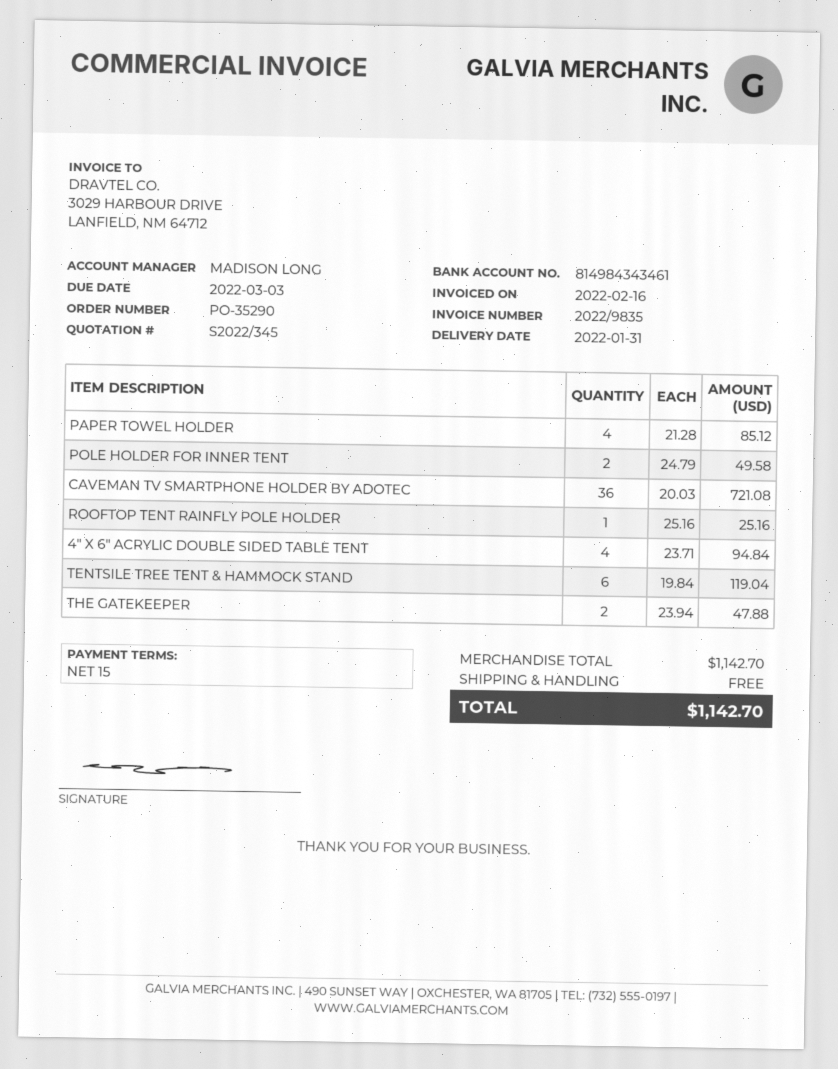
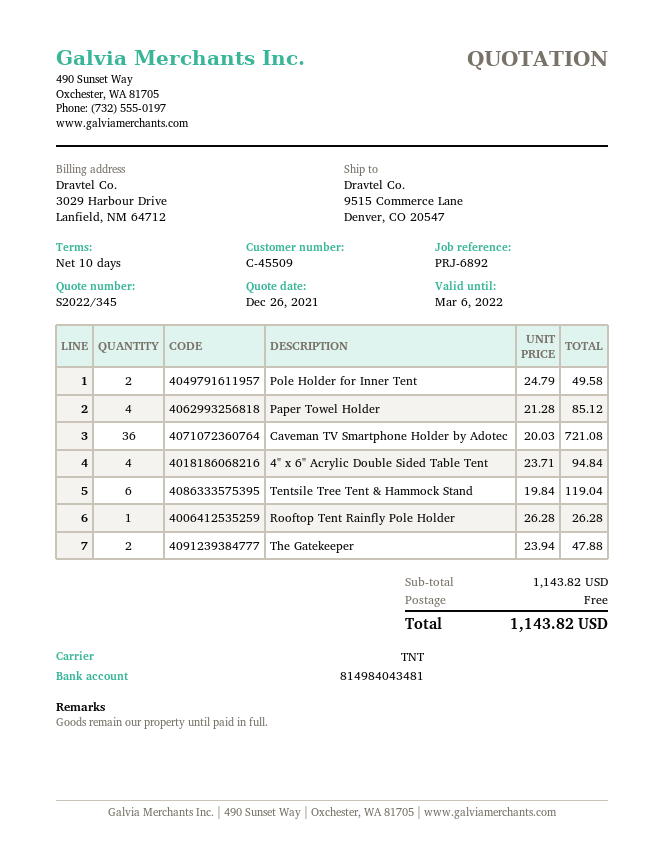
payment terms: 15 days -> 10 days
bank account: 814984343461 -> 814984043481
ROOFTOP TENT RAINFLY POLE HOLDER: 1 x 25.16 = 25.16 -> 1 x 26.28 = 26.28
subtotal: 1142.70 -> 1143.82
total: 1142.70 -> 1143.82

